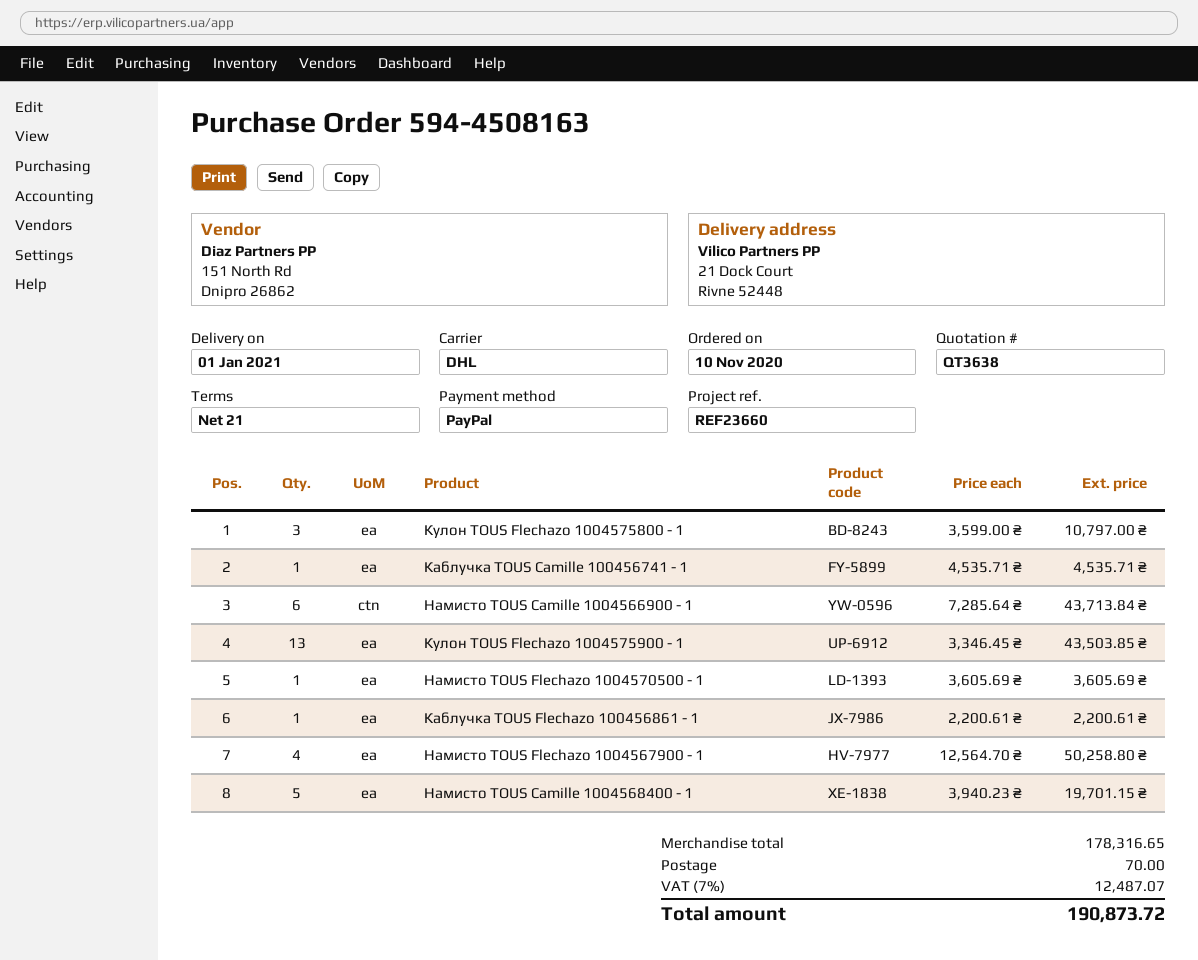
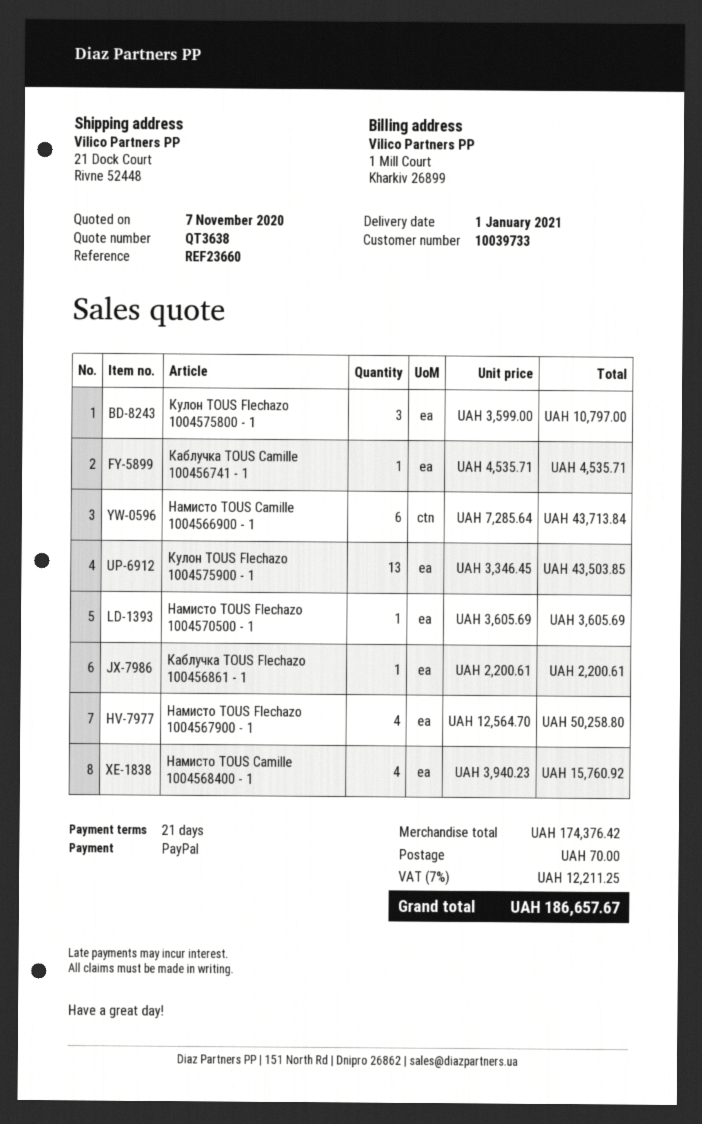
Намисто TOUS Camille 1004568400 - 1: 5 x 3940.23 = 19701.15 -> 4 x 3940.23 = 15760.92
subtotal: 178316.65 -> 174376.42
tax: 7% = 12487.07 -> 7% = 12211.25
total: 190873.72 -> 186657.67

